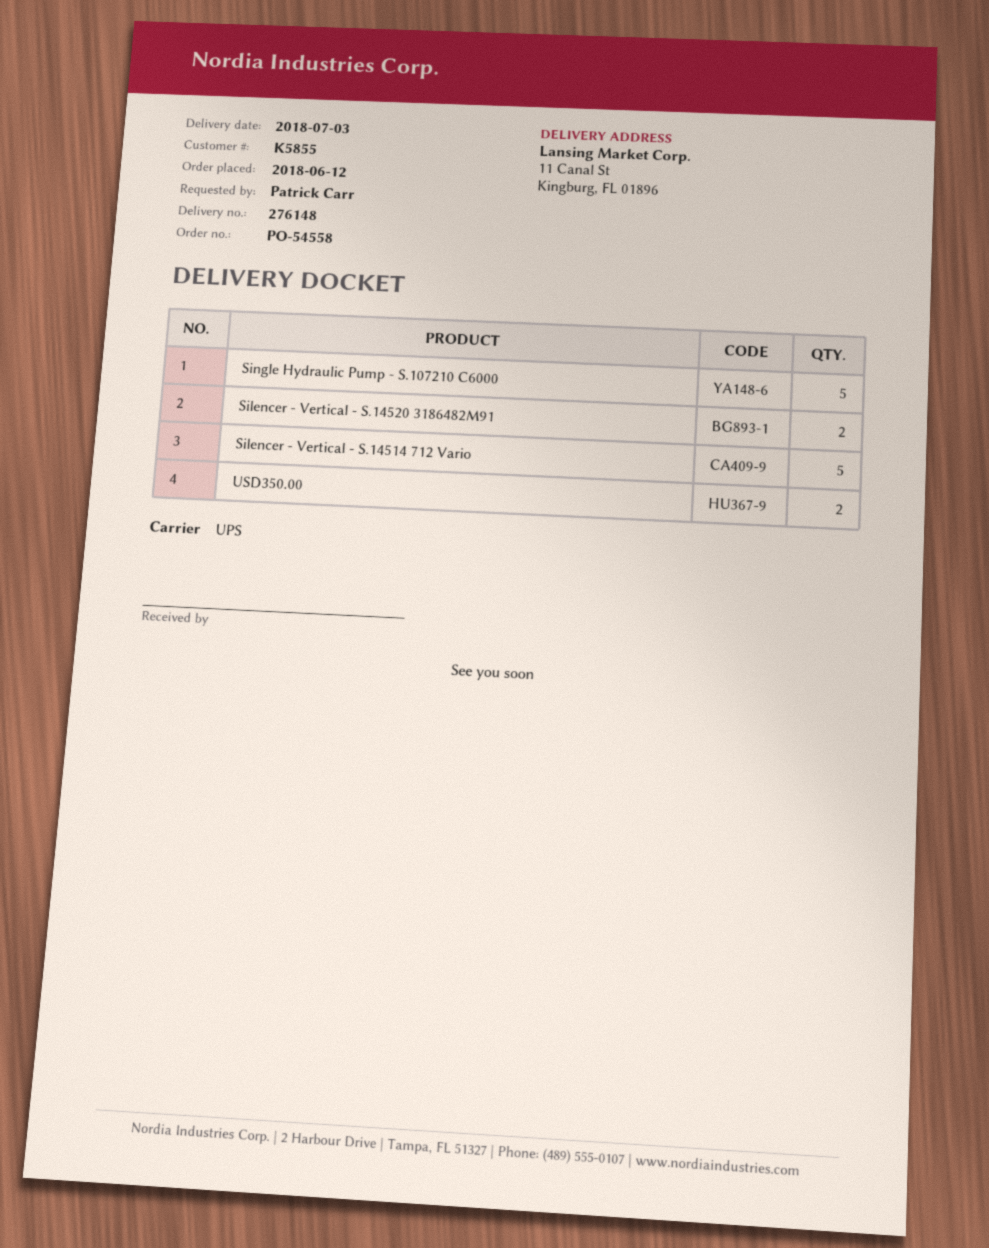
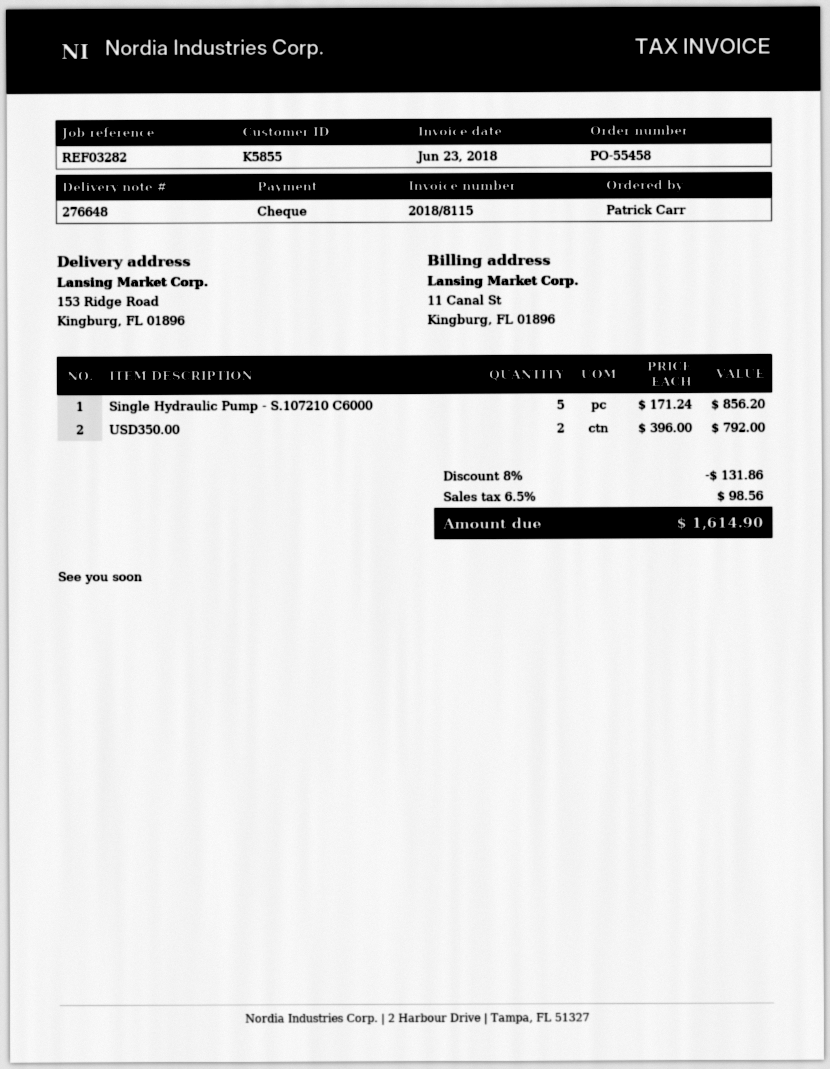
order number: PO-54558 -> PO-55458
delivery note number: 276148 -> 276648
ship to: 11 Canal St, Kingburg, FL 01896 -> 153 Ridge Road, Kingburg, FL 01896
Silencer - Vertical - S.14520 3186482M91: 2 -> none
Silencer - Vertical - S.14514 712 Vario: 5 -> none

